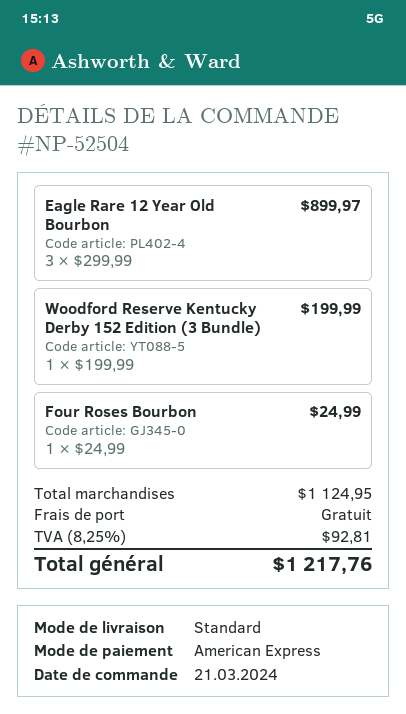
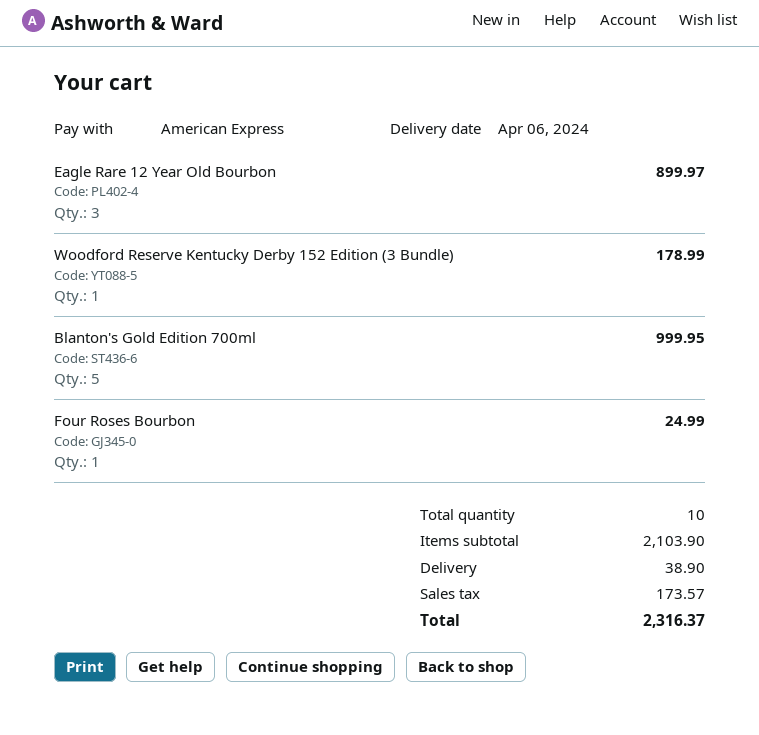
Woodford Reserve Kentucky Derby 152 Edition (3 Bundle): 1 for 199.99 -> 1 for 178.99
Blanton's Gold Edition 700ml: none -> 5 for 999.95
subtotal: 1124.95 -> 2103.90
shipping: 0.00 -> 38.90
tax: 92.81 -> 173.57
total: 1217.76 -> 2316.37

